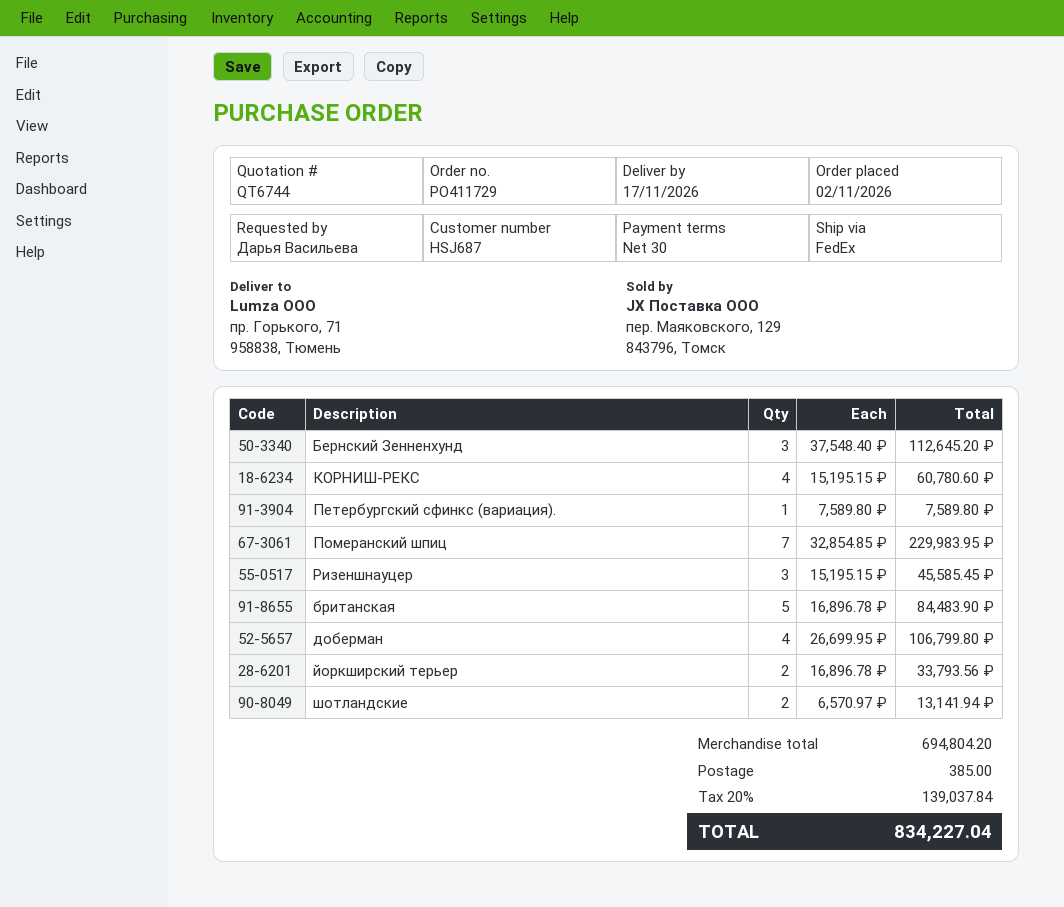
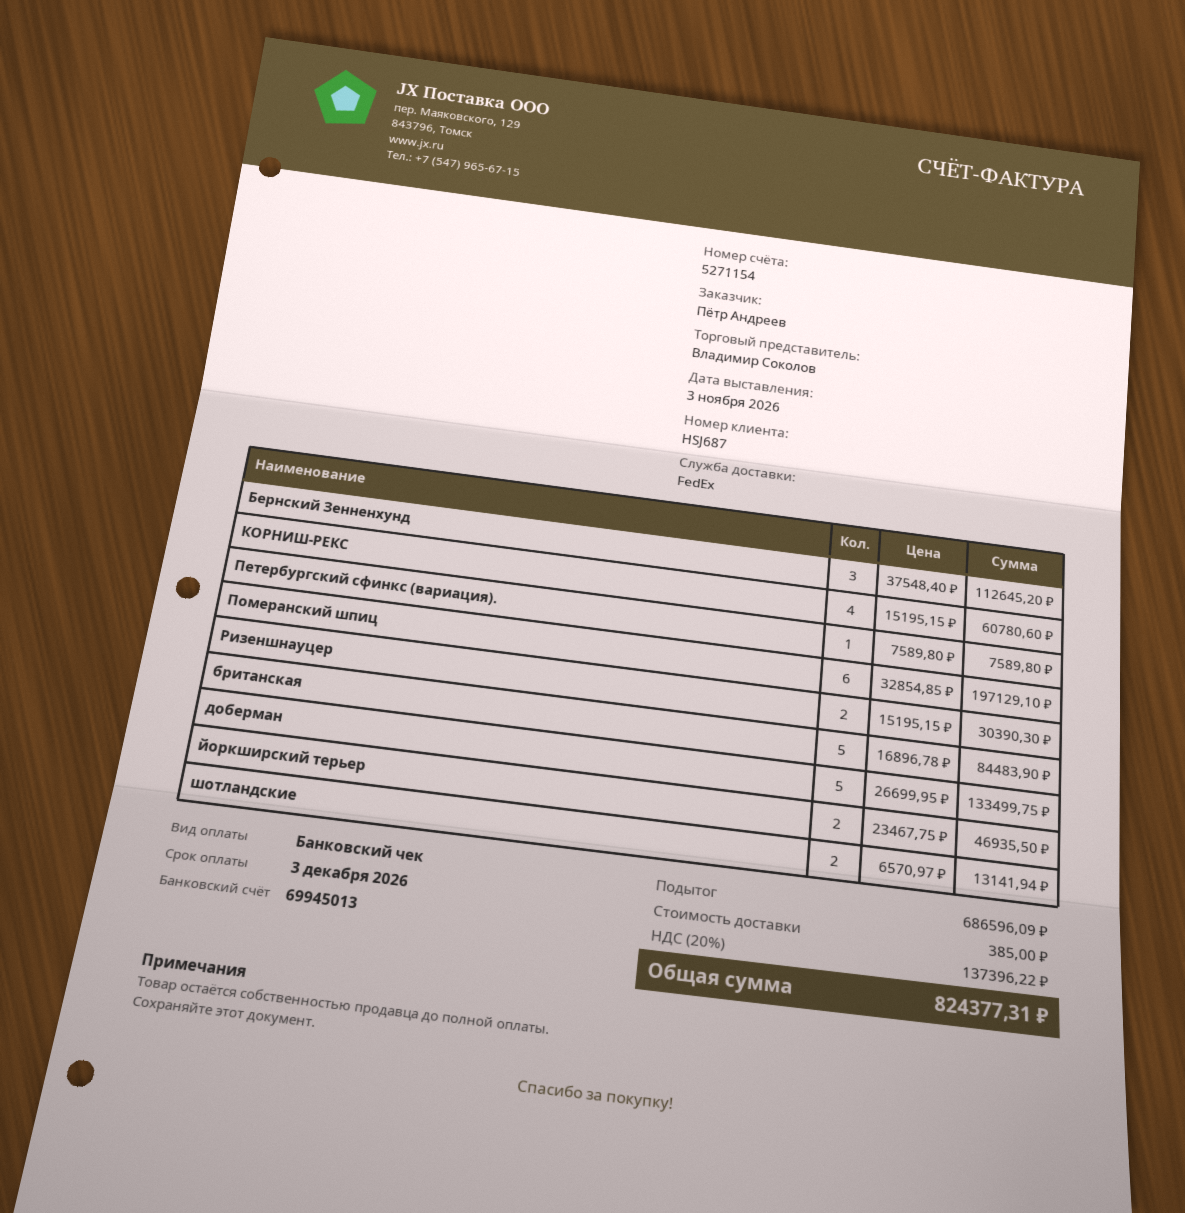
ordered by: Дарья Васильева -> Пётр Андреев
Померанский шпиц: 7 x 32854.85 = 229983.95 -> 6 x 32854.85 = 197129.10
Ризеншнауцер: 3 x 15195.15 = 45585.45 -> 2 x 15195.15 = 30390.30
доберман: 4 x 26699.95 = 106799.80 -> 5 x 26699.95 = 133499.75
йоркширский терьер: 2 x 16896.78 = 33793.56 -> 2 x 23467.75 = 46935.50
subtotal: 694804.20 -> 686596.09
tax: 20% = 139037.84 -> 20% = 137396.22
total: 834227.04 -> 824377.31

